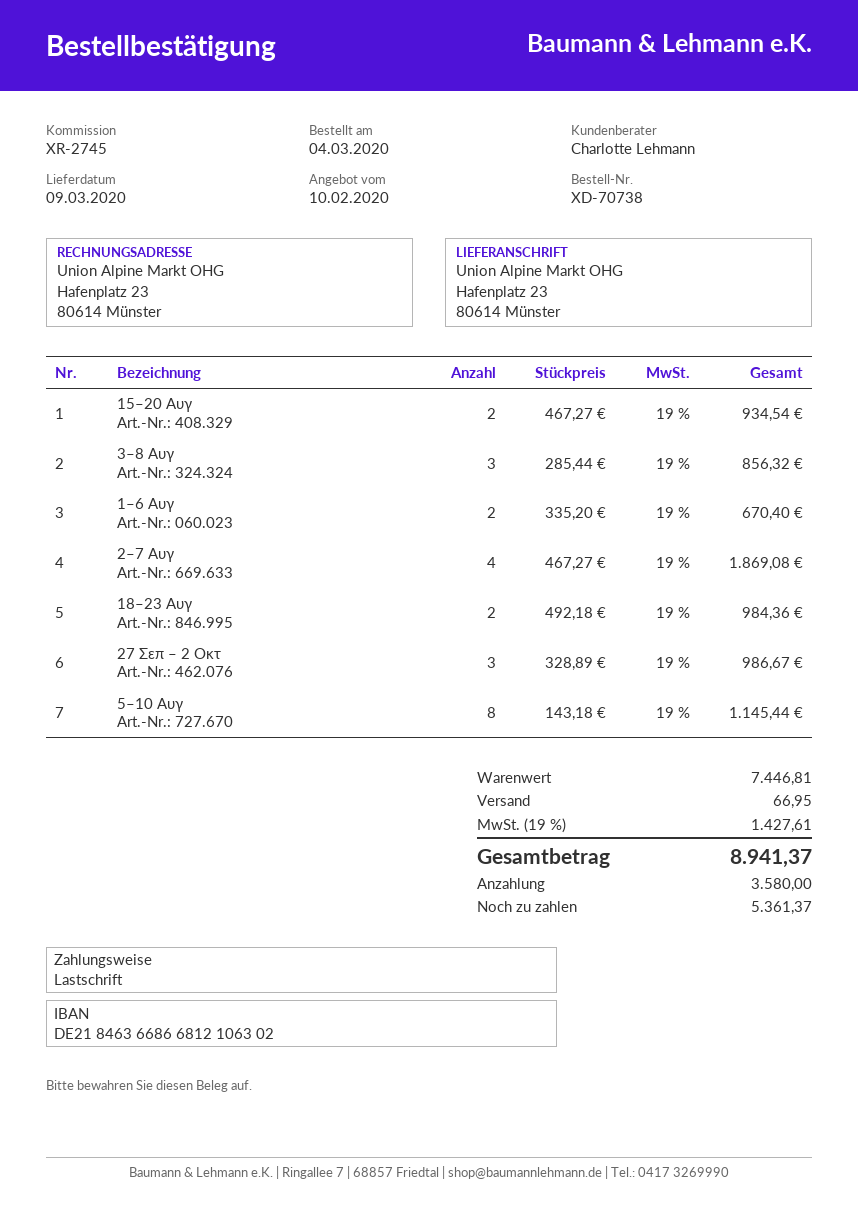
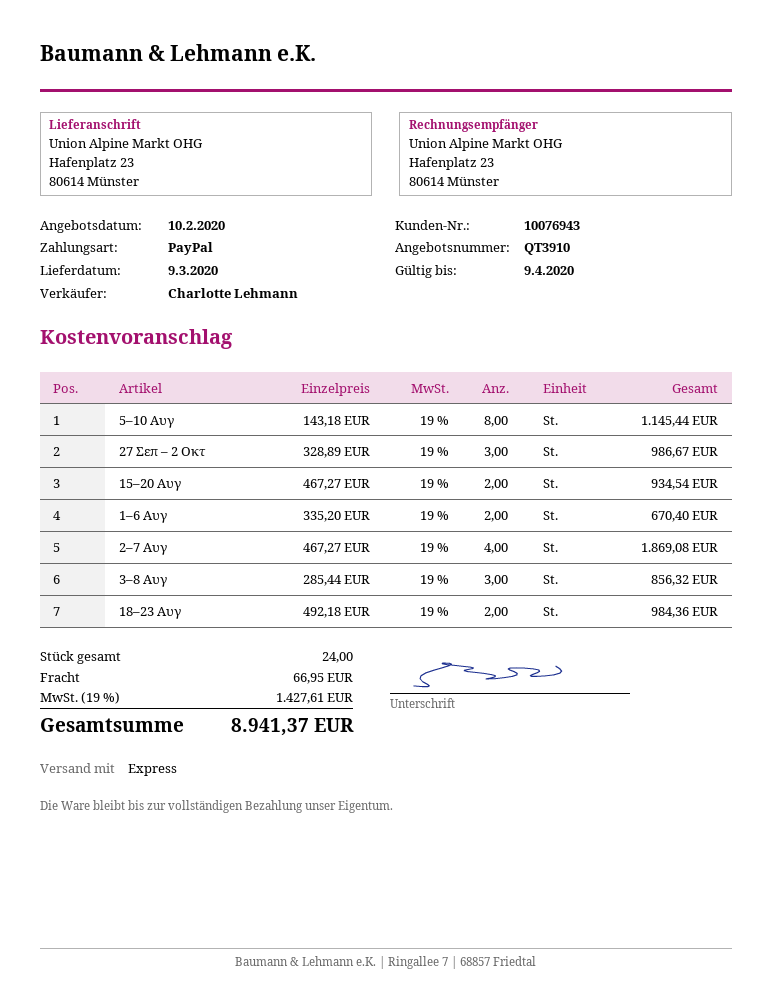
payment method: direct debit -> PayPal

